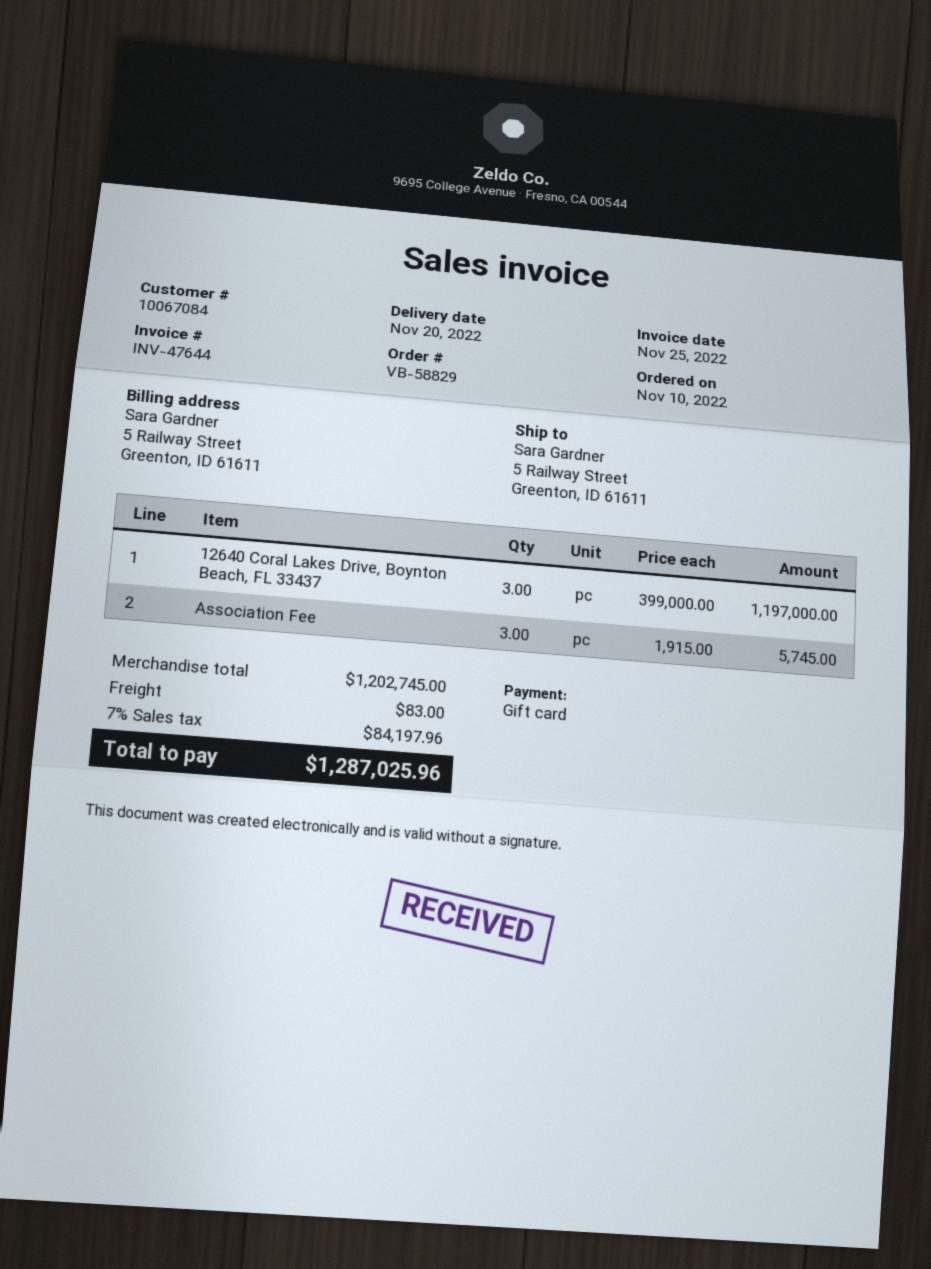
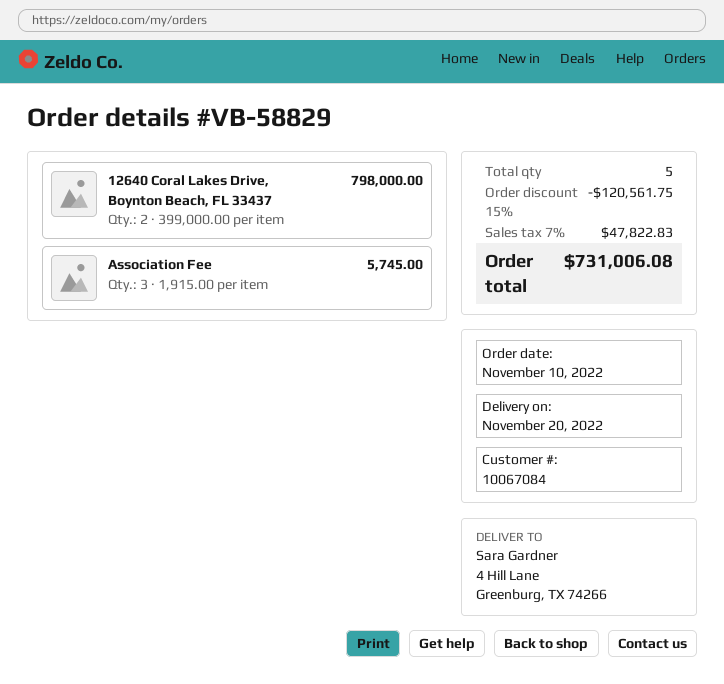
ship to: 5 Railway Street, Greenton, ID 61611 -> 4 Hill Lane, Greenburg, TX 74266
12640 Coral Lakes Drive, Boynton Beach, FL 33437: 3 x 399000.00 = 1197000.00 -> 2 x 399000.00 = 798000.00
discount: none -> 15% = 120561.75
shipping: 83.00 -> none
tax: 7% = 84197.96 -> 7% = 47822.83
total: 1287025.96 -> 731006.08

